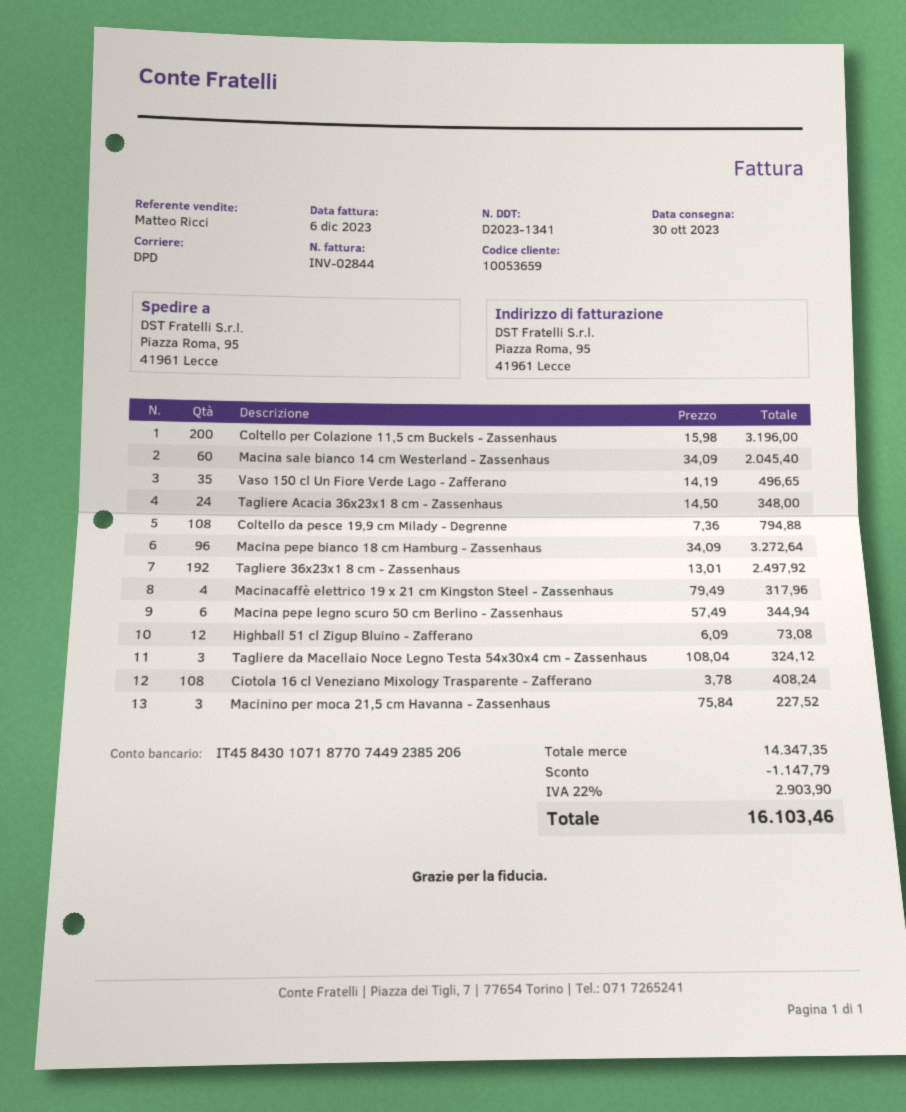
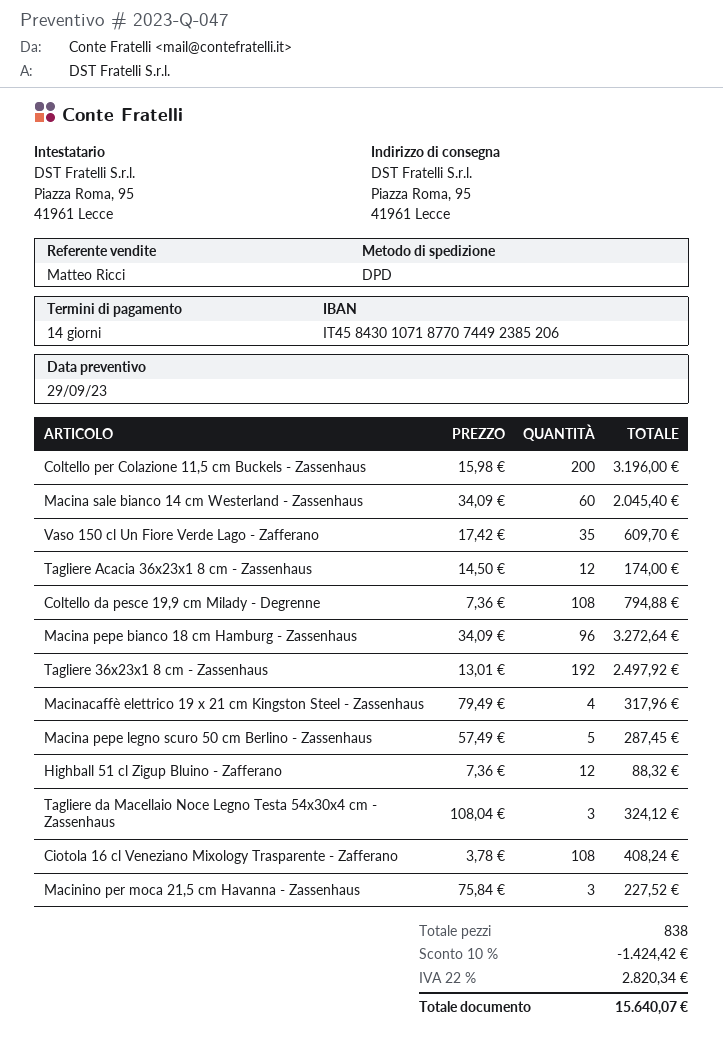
Vaso 150 cl Un Fiore Verde Lago - Zafferano: 35 x 14.19 = 496.65 -> 35 x 17.42 = 609.70
Tagliere Acacia 36x23x1 8 cm - Zassenhaus: 24 x 14.50 = 348.00 -> 12 x 14.50 = 174.00
Macina pepe legno scuro 50 cm Berlino - Zassenhaus: 6 x 57.49 = 344.94 -> 5 x 57.49 = 287.45
Highball 51 cl Zigup Bluino - Zafferano: 12 x 6.09 = 73.08 -> 12 x 7.36 = 88.32
discount: 1147.79 -> 1424.42
tax: 22% = 2903.90 -> 22% = 2820.34
total: 16103.46 -> 15640.07

